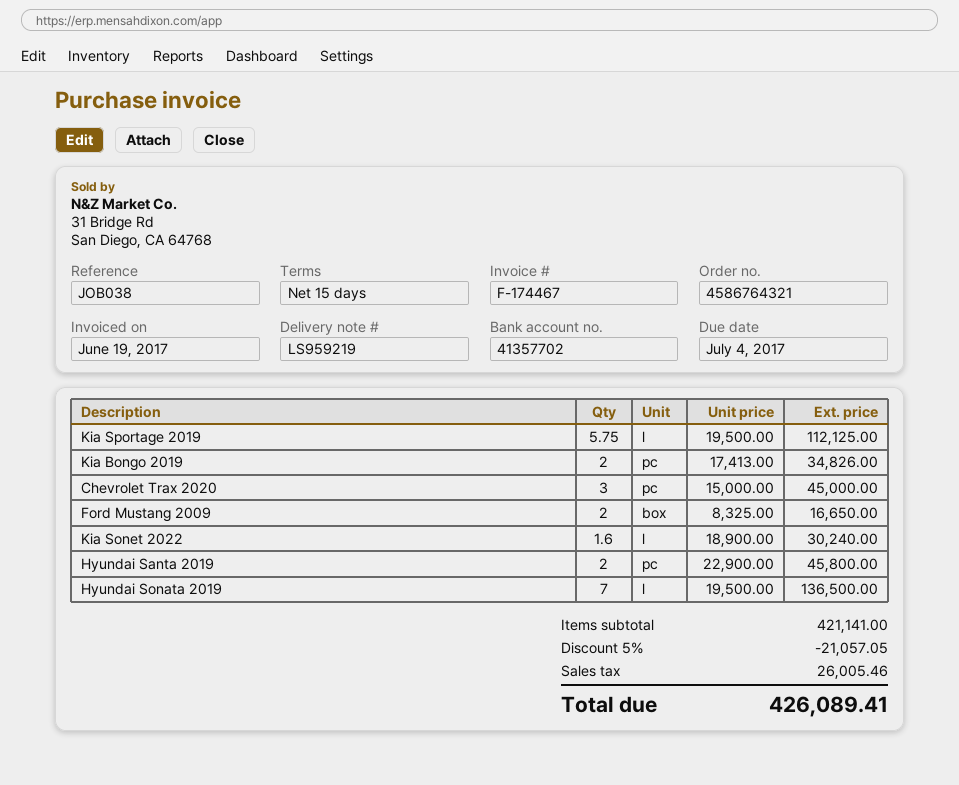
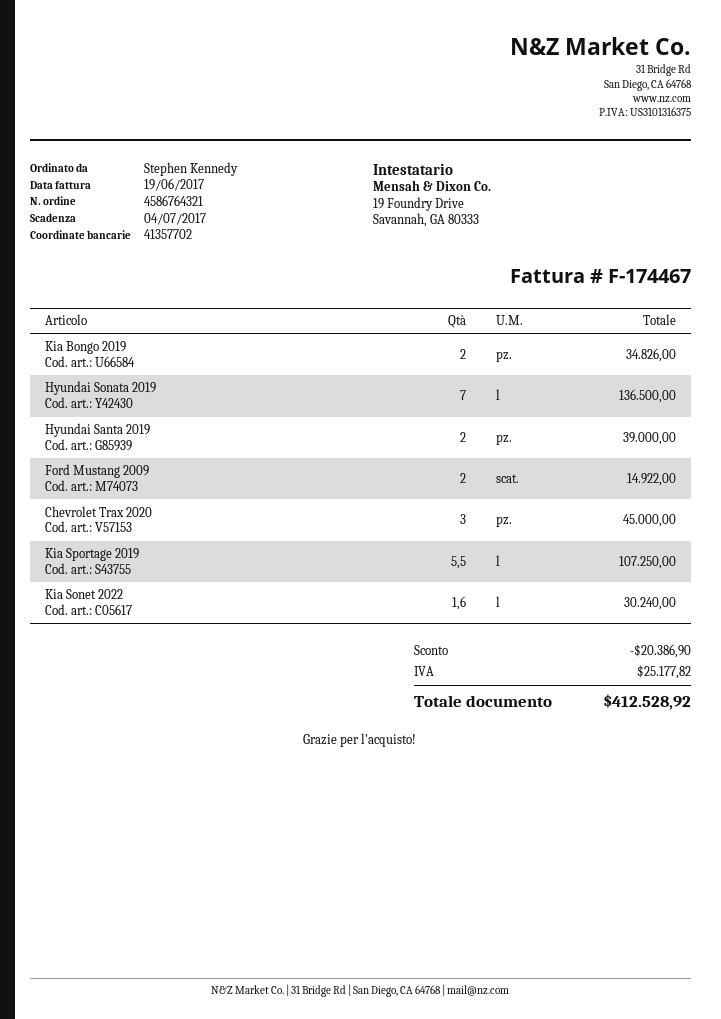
Kia Sportage 2019: 5.75 for 112125.00 -> 5.5 for 107250.00
Ford Mustang 2009: 2 for 16650.00 -> 2 for 14922.00
Hyundai Santa 2019: 2 for 45800.00 -> 2 for 39000.00
discount: 21057.05 -> 20386.90
tax: 26005.46 -> 25177.82
total: 426089.41 -> 412528.92

